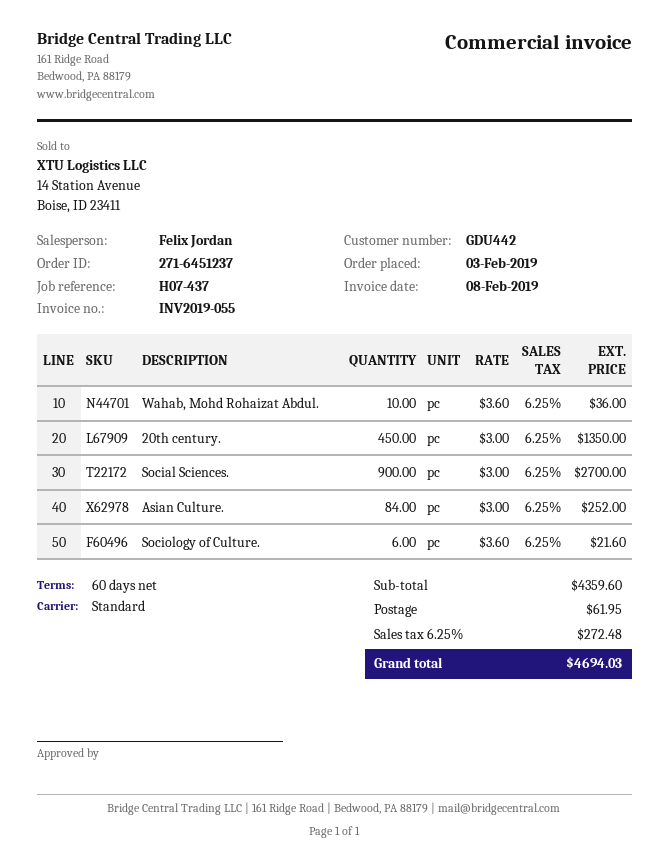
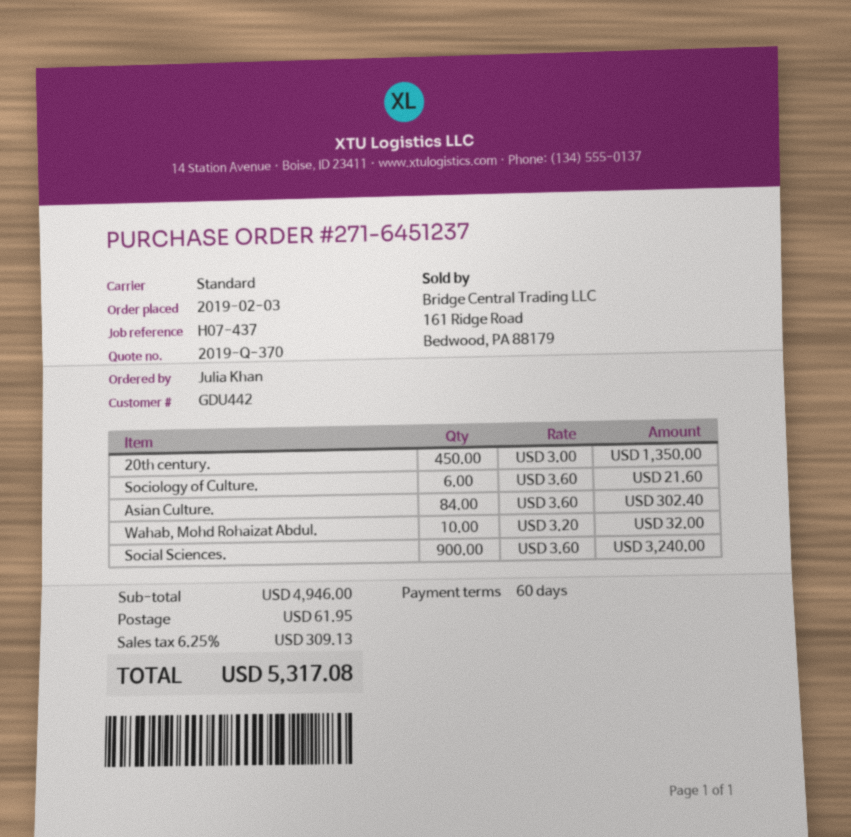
Wahab, Mohd Rohaizat Abdul.: 10 x 3.60 = 36.00 -> 10 x 3.20 = 32.00
Social Sciences.: 900 x 3.00 = 2700.00 -> 900 x 3.60 = 3240.00
Asian Culture.: 84 x 3.00 = 252.00 -> 84 x 3.60 = 302.40
subtotal: 4359.60 -> 4946.00
tax: 6.25% = 272.48 -> 6.25% = 309.13
total: 4694.03 -> 5317.08

